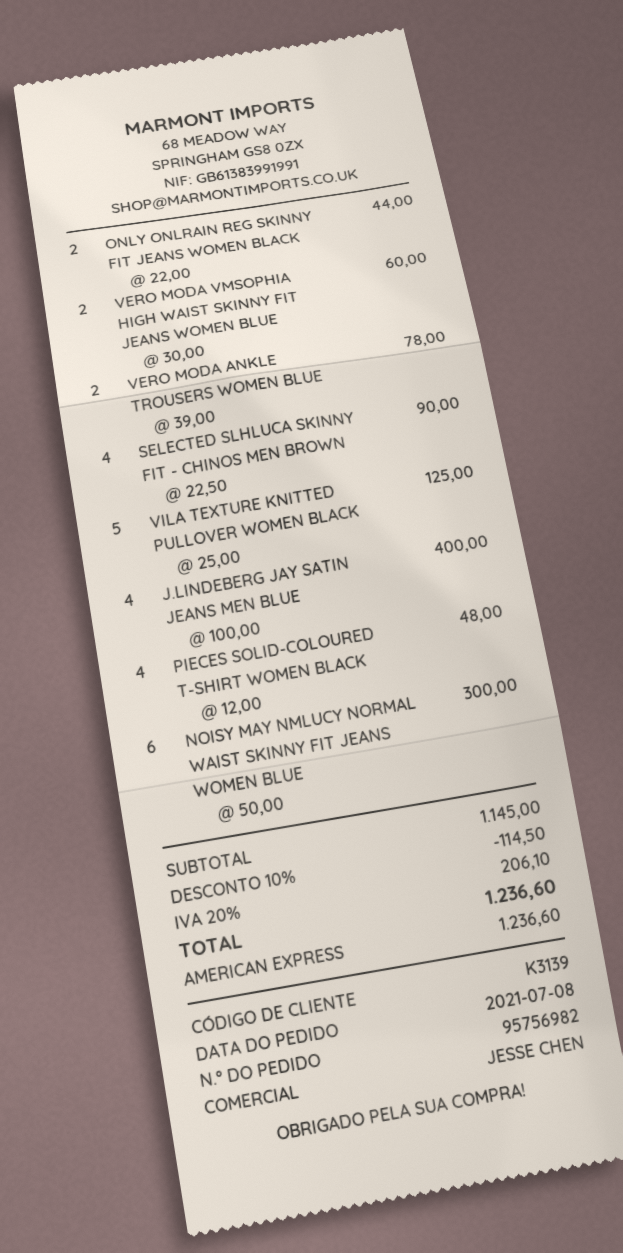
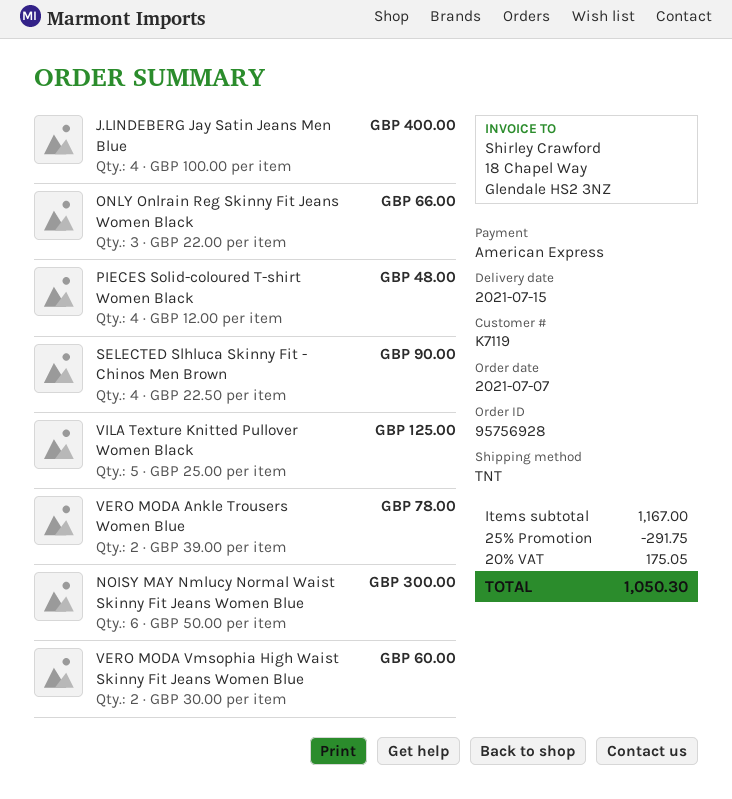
order number: 95756982 -> 95756928
order date: 2021-07-08 -> 2021-07-07
customer number: K3139 -> K7119
ONLY ONLRAIN REG SKINNY FIT JEANS WOMEN BLACK: 2 x 22.00 = 44.00 -> 3 x 22.00 = 66.00
subtotal: 1145.00 -> 1167.00
discount: 10% = 114.50 -> 25% = 291.75
tax: 20% = 206.10 -> 20% = 175.05
total: 1236.60 -> 1050.30

